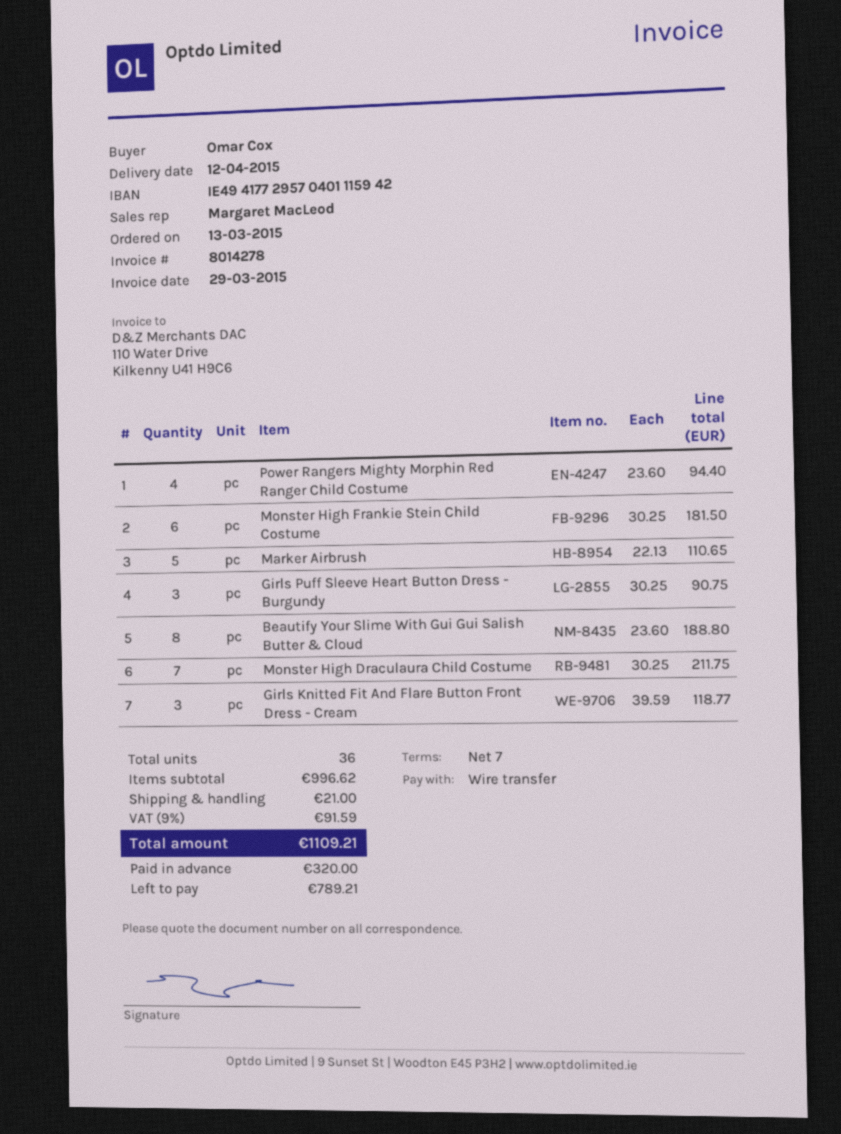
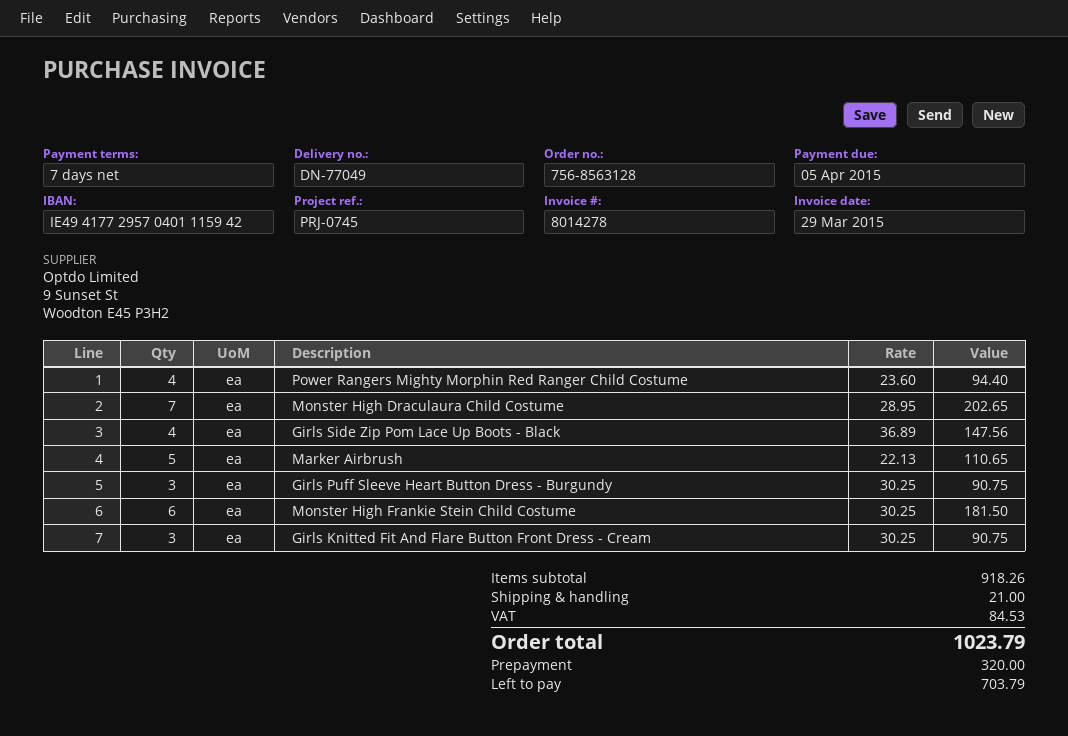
Beautify Your Slime With Gui Gui Salish Butter & Cloud: 8 x 23.60 = 188.80 -> none
Monster High Draculaura Child Costume: 7 x 30.25 = 211.75 -> 7 x 28.95 = 202.65
Girls Knitted Fit And Flare Button Front Dress - Cream: 3 x 39.59 = 118.77 -> 3 x 30.25 = 90.75
Girls Side Zip Pom Lace Up Boots - Black: none -> 4 x 36.89 = 147.56
subtotal: 996.62 -> 918.26
tax: 91.59 -> 84.53
total: 1109.21 -> 1023.79
balance: 789.21 -> 703.79

